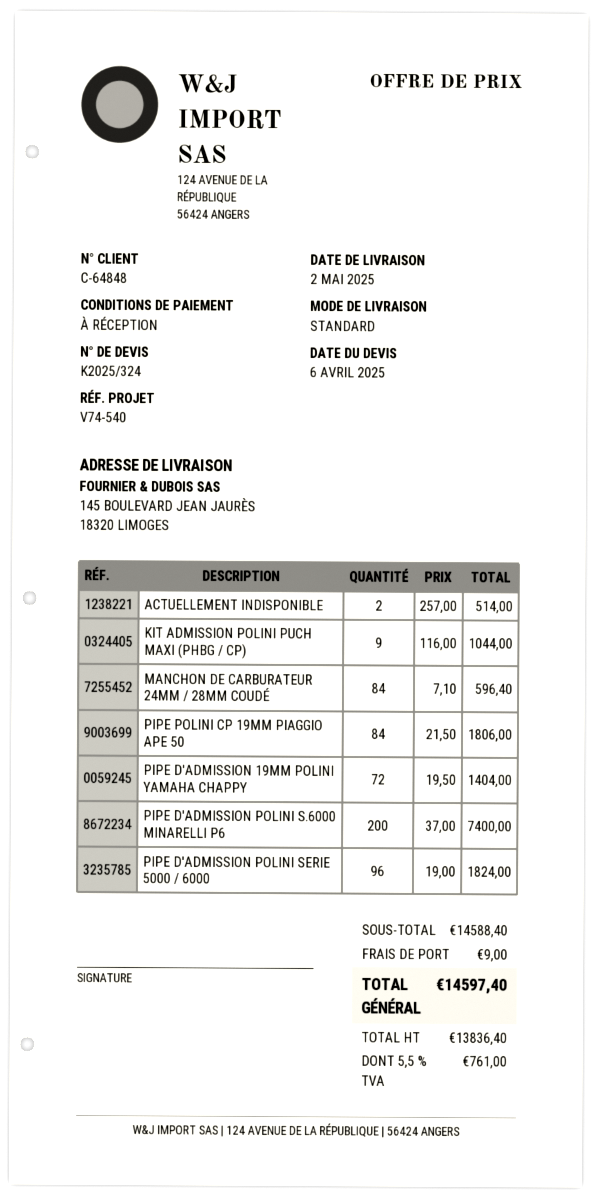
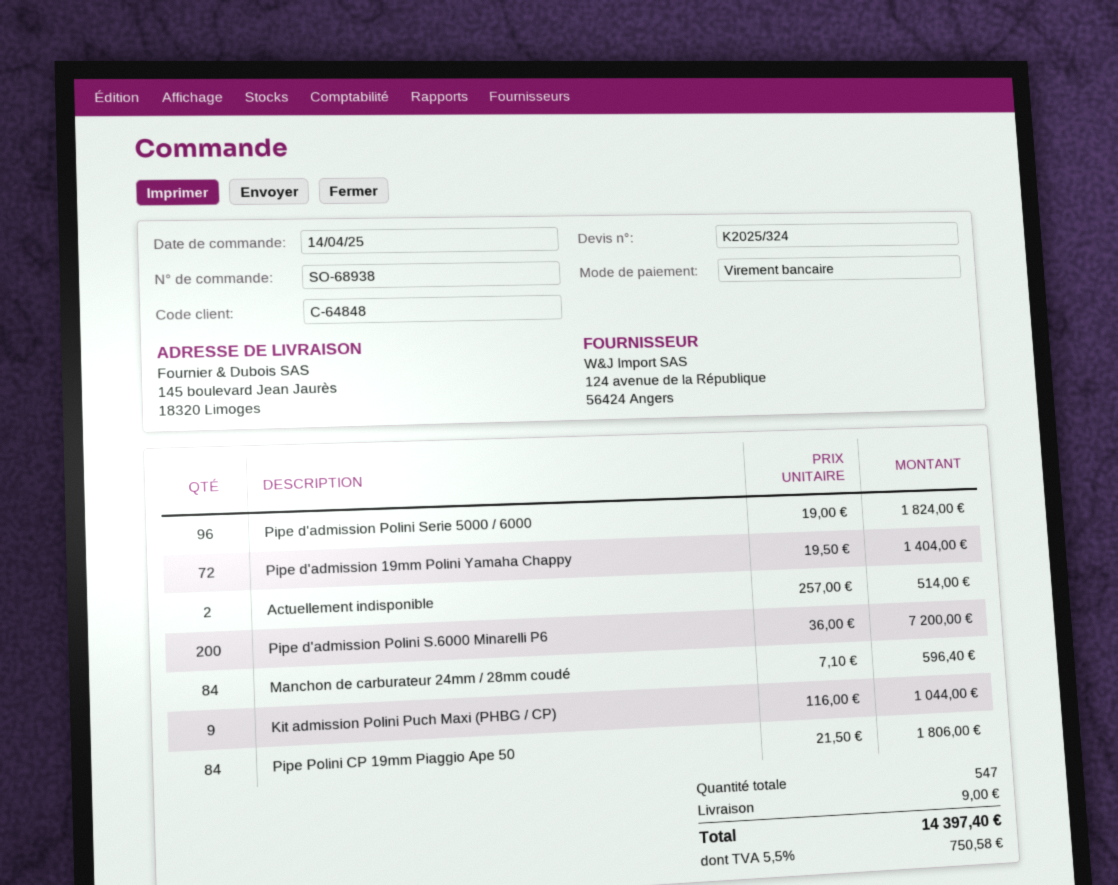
PIPE D'ADMISSION POLINI S.6000 MINARELLI P6: 200 x 37.00 = 7400.00 -> 200 x 36.00 = 7200.00
tax: 5.5% = 761.00 -> 5.5% = 750.58
total: 14597.40 -> 14397.40

